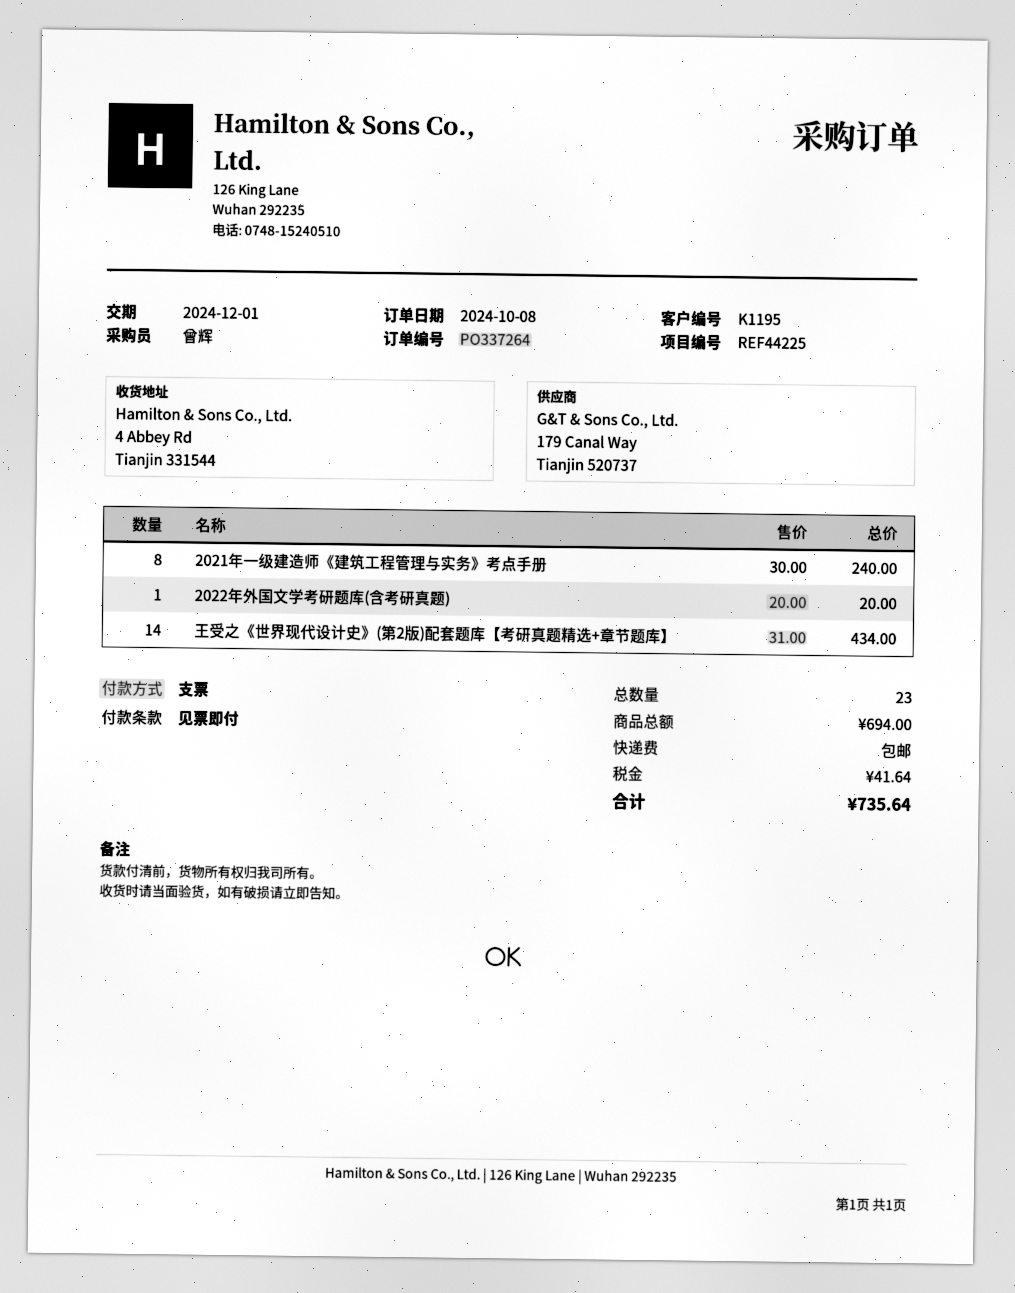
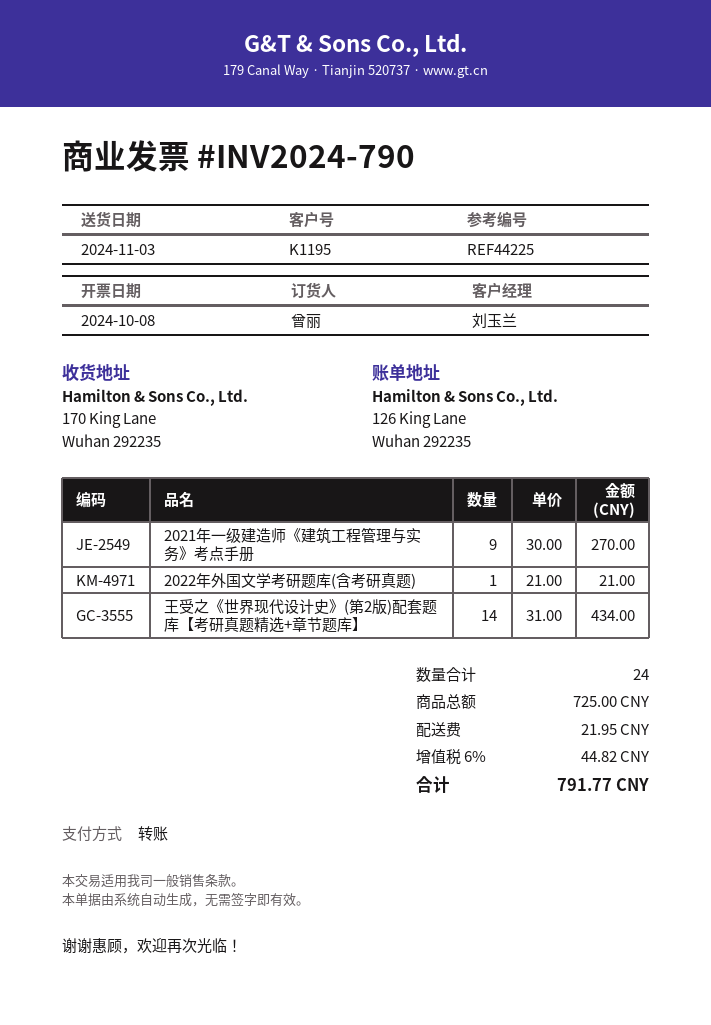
delivery date: 2024-12-01 -> 2024-11-03
ordered by: 曾辉 -> 曾丽
payment method: cheque -> bank transfer
ship to: 4 Abbey Rd, Tianjin 331544 -> 170 King Lane, Wuhan 292235
2021年一级建造师《建筑工程管理与实务》考点手册: 8 x 30.00 = 240.00 -> 9 x 30.00 = 270.00
2022年外国文学考研题库(含考研真题): 1 x 20.00 = 20.00 -> 1 x 21.00 = 21.00
total quantity: 23 -> 24
subtotal: 694.00 -> 725.00
shipping: 0.00 -> 21.95
tax: 41.64 -> 44.82
total: 735.64 -> 791.77

